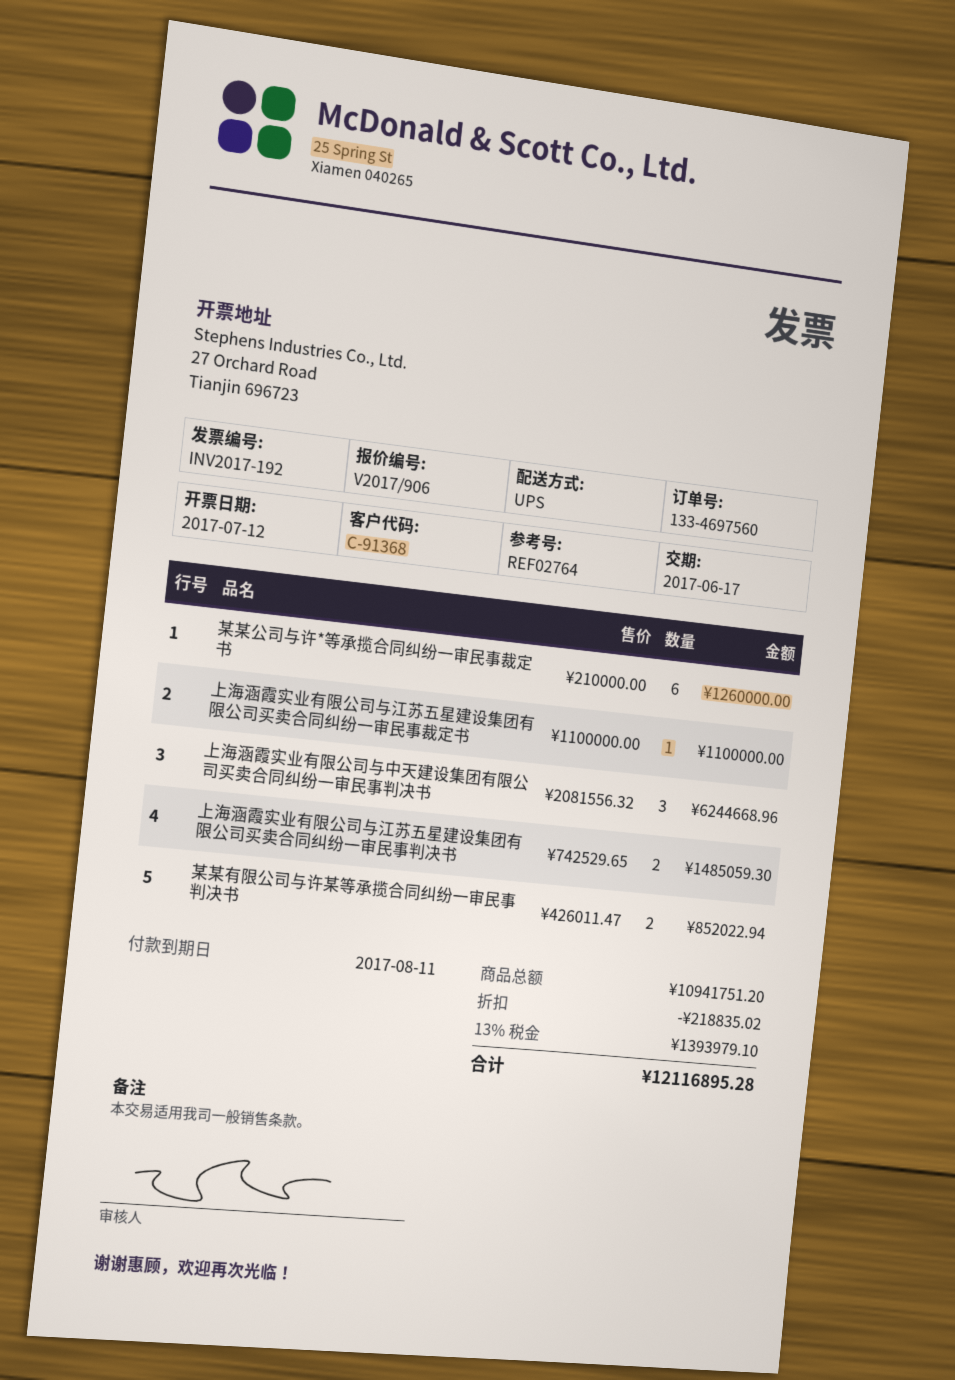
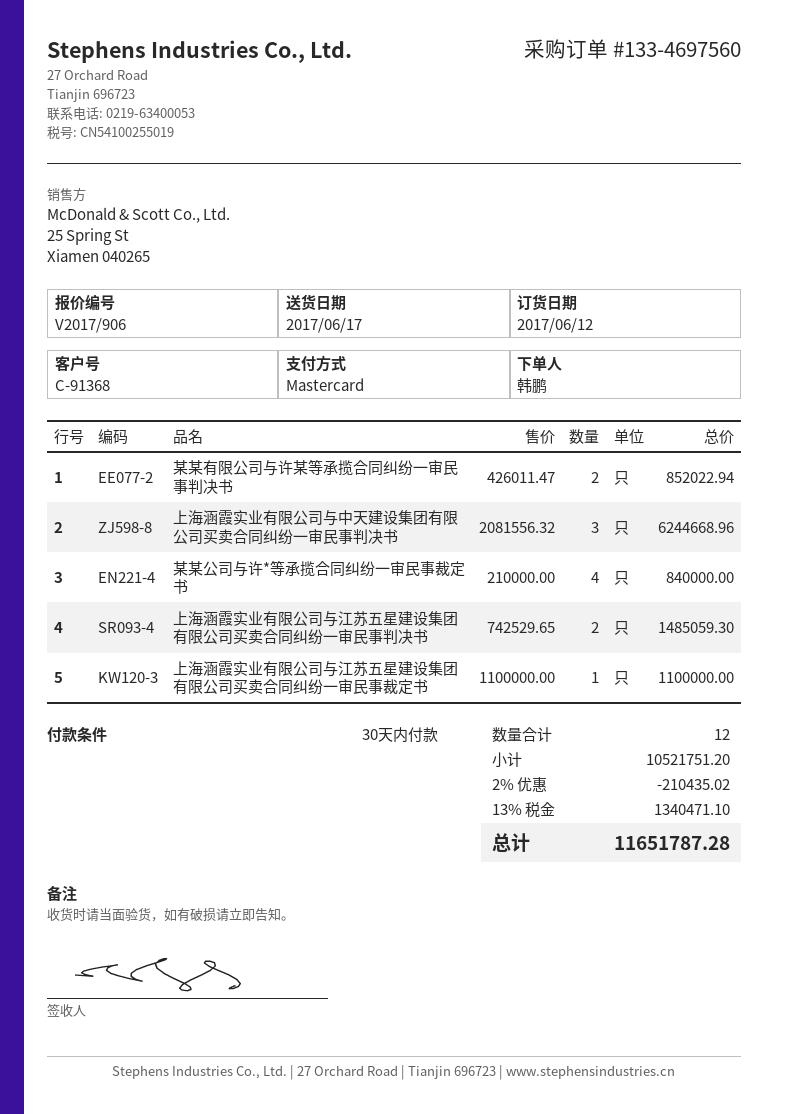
某某公司与许*等承揽合同纠纷一审民事裁定书: 6 x 210000.00 = 1260000.00 -> 4 x 210000.00 = 840000.00
subtotal: 10941751.20 -> 10521751.20
discount: 218835.02 -> 210435.02
tax: 13% = 1393979.10 -> 13% = 1340471.10
total: 12116895.28 -> 11651787.28

